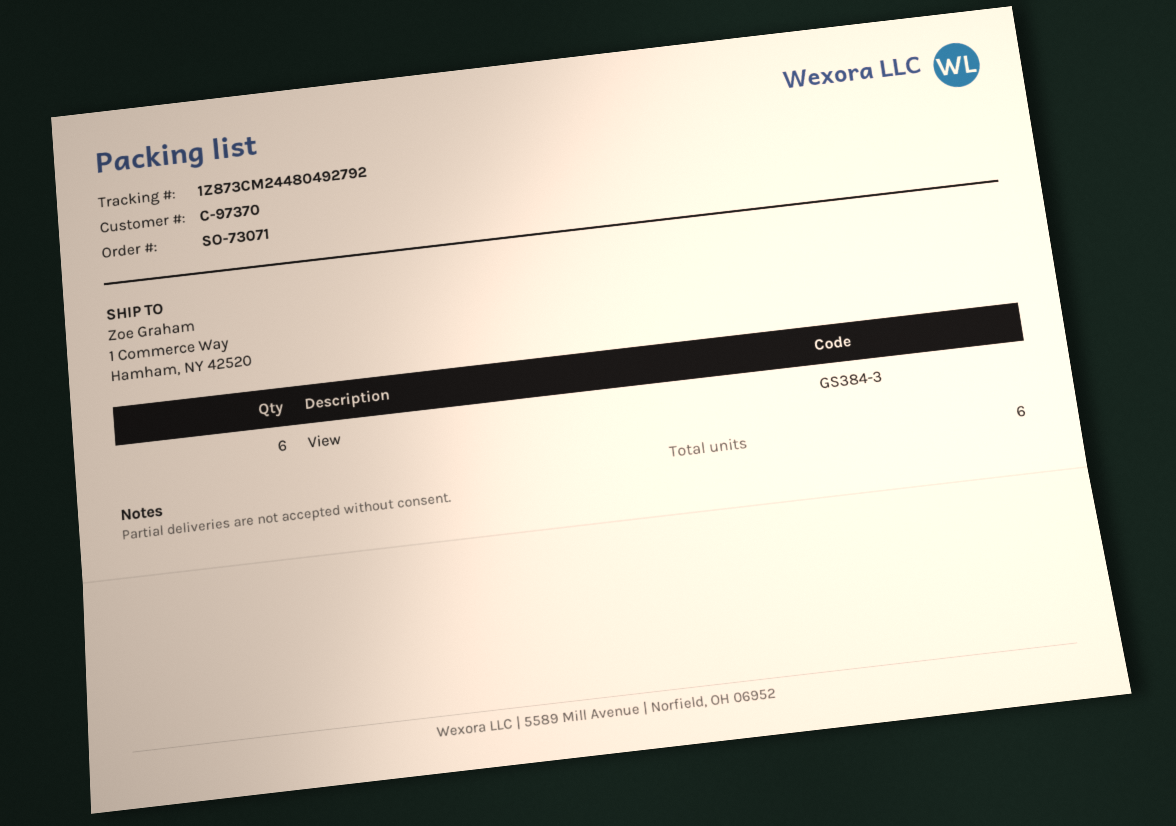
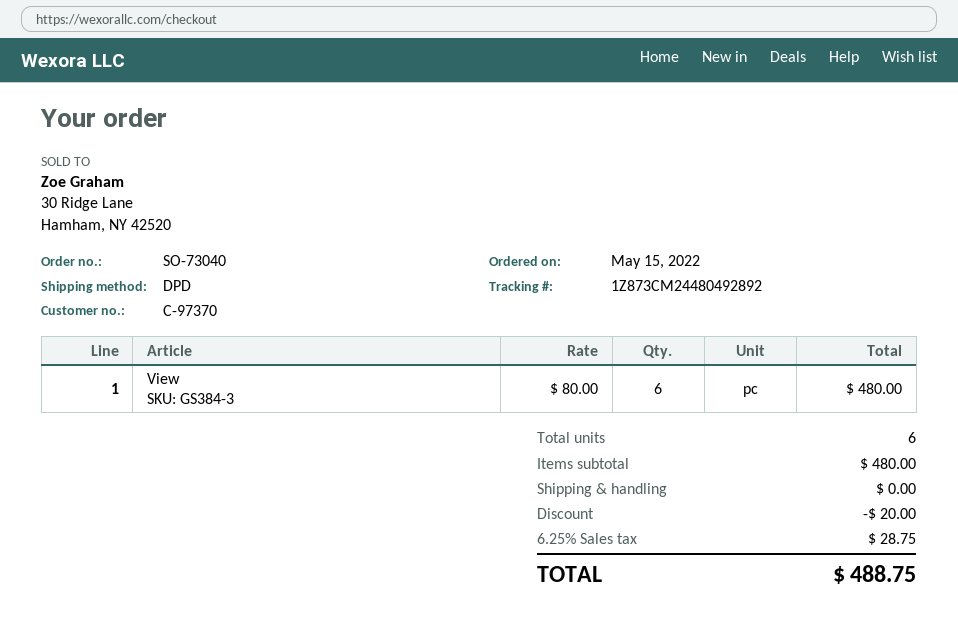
order number: SO-73071 -> SO-73040
tracking number: 1Z873CM24480492792 -> 1Z873CM24480492892

